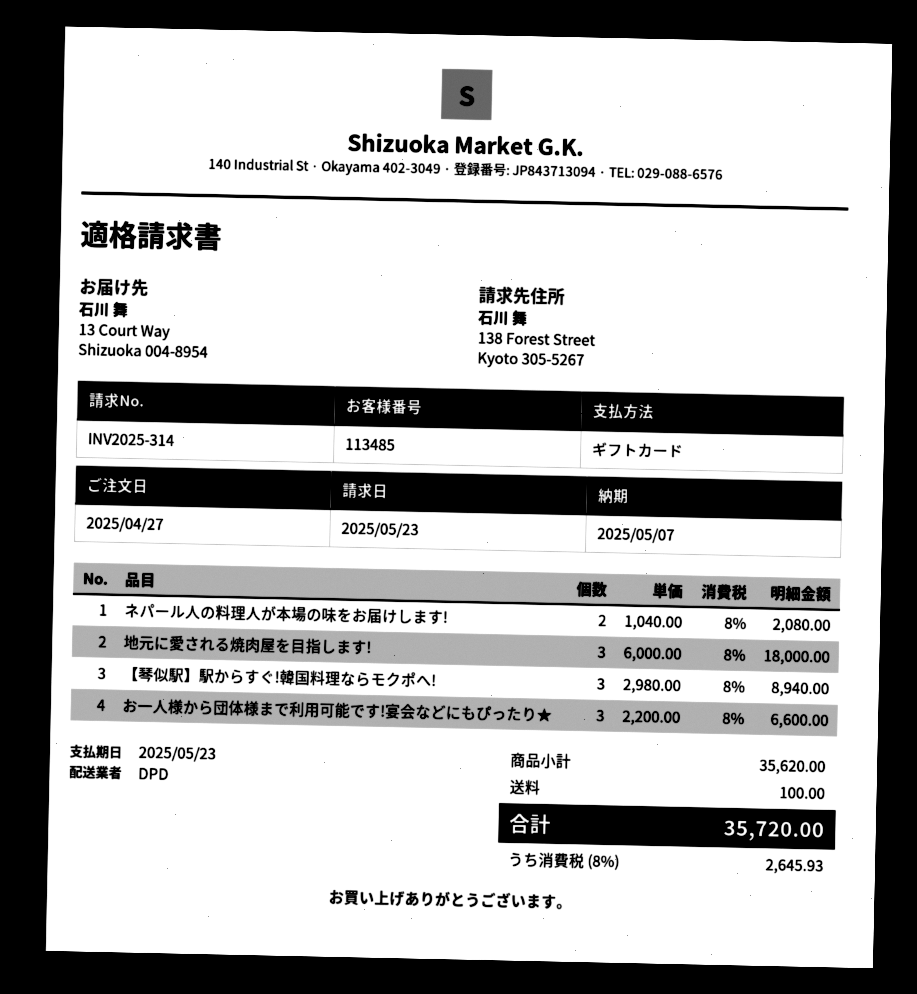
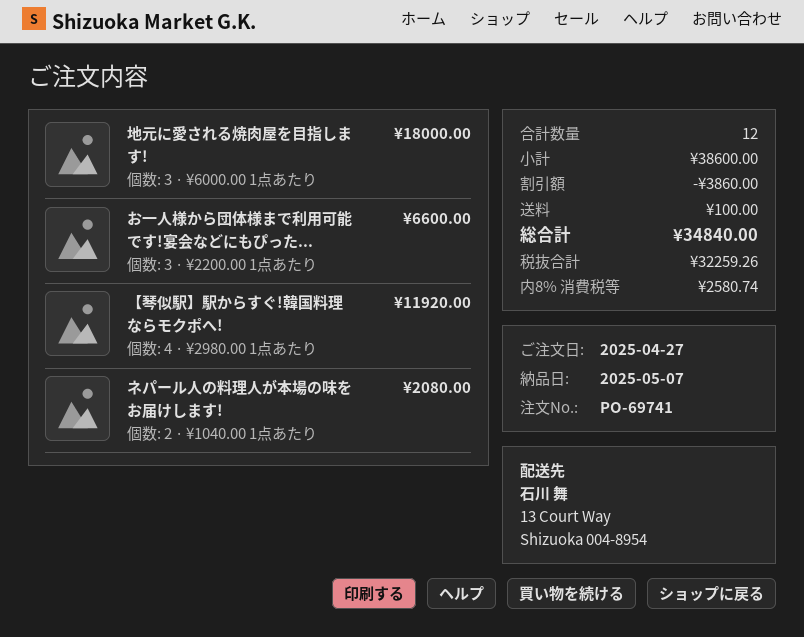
【琴似駅】駅からすぐ!韓国料理ならモクポへ!: 3 x 2980.00 = 8940.00 -> 4 x 2980.00 = 11920.00
subtotal: 35620.00 -> 38600.00
discount: none -> 3860.00
tax: 8% = 2645.93 -> 8% = 2580.74
total: 35720.00 -> 34840.00

